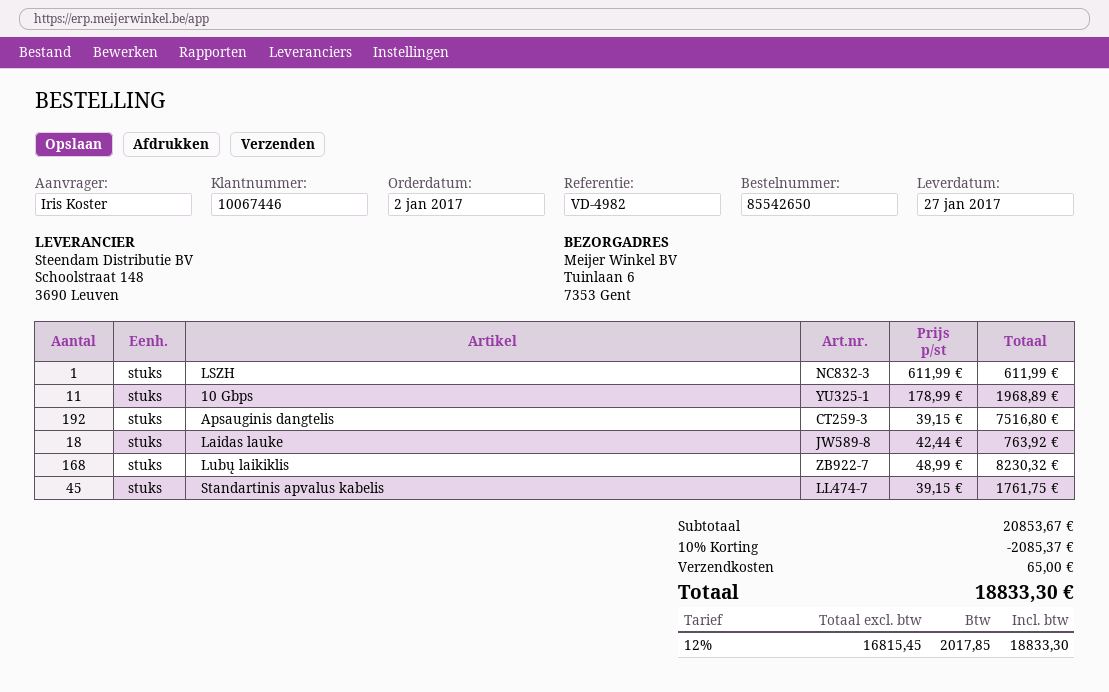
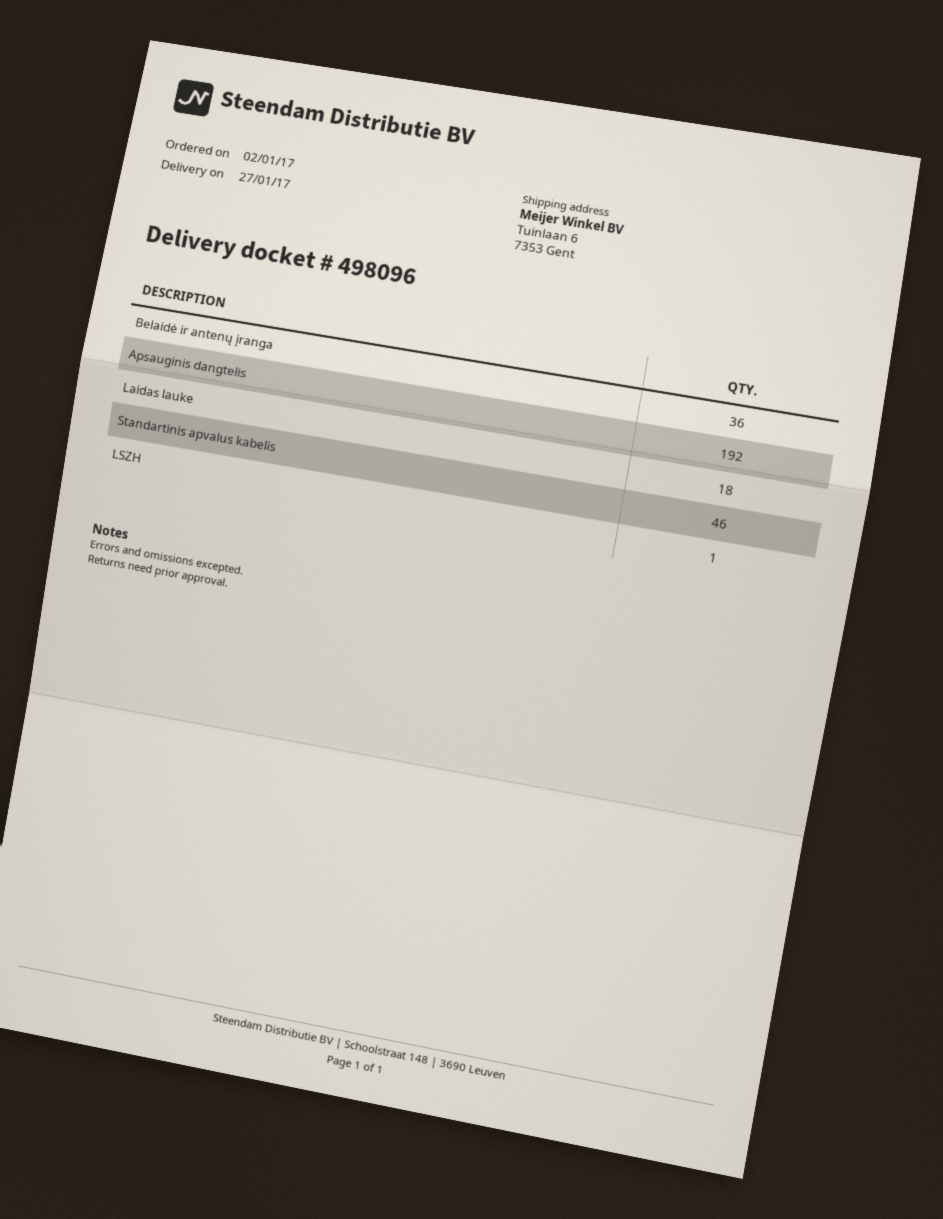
10 Gbps: 11 -> none
Lubų laikiklis: 168 -> none
Standartinis apvalus kabelis: 45 -> 46
Belaidė ir antenų įranga: none -> 36

